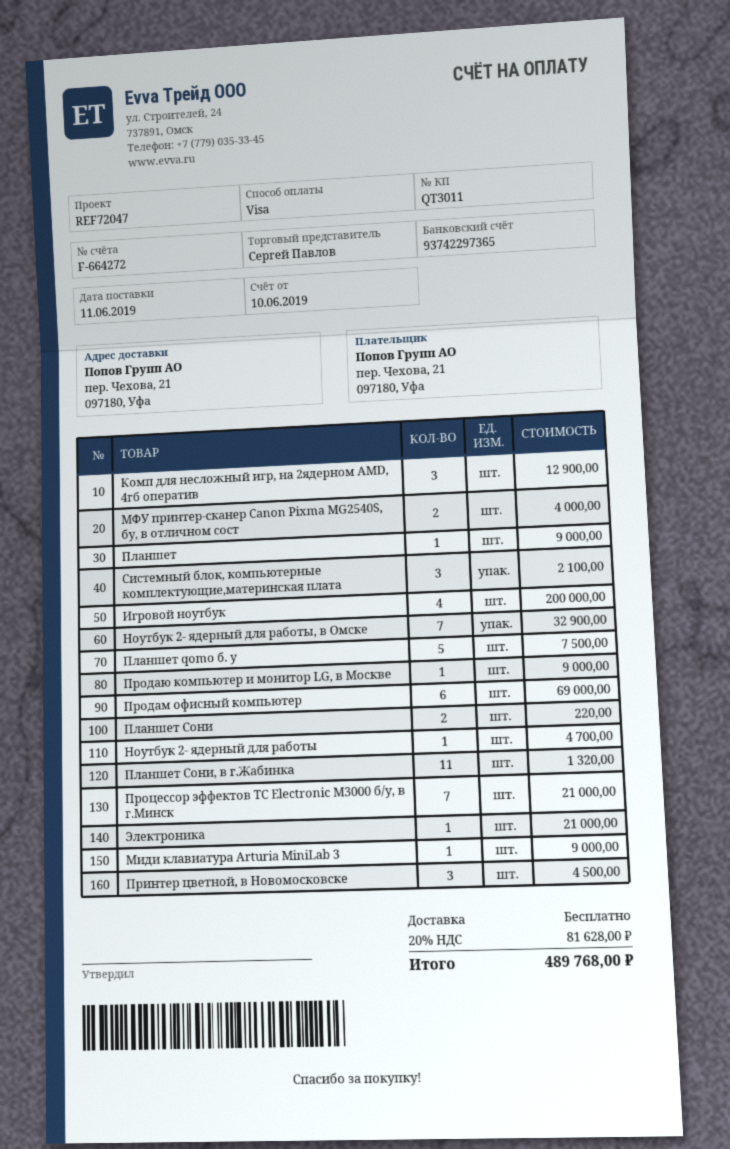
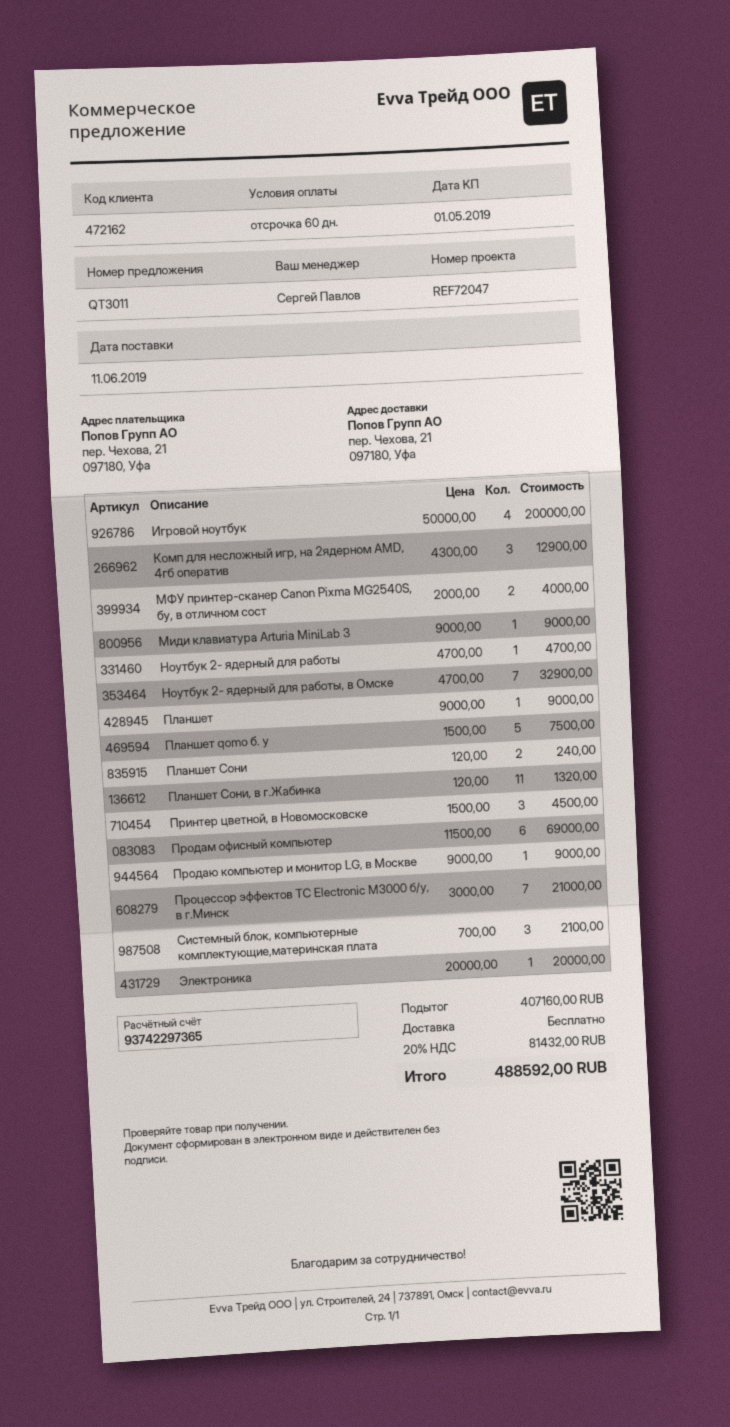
Планшет Сони: 2 for 220.00 -> 2 for 240.00
Электроника: 1 for 21000.00 -> 1 for 20000.00
tax: 20% = 81628.00 -> 20% = 81432.00
total: 489768.00 -> 488592.00

